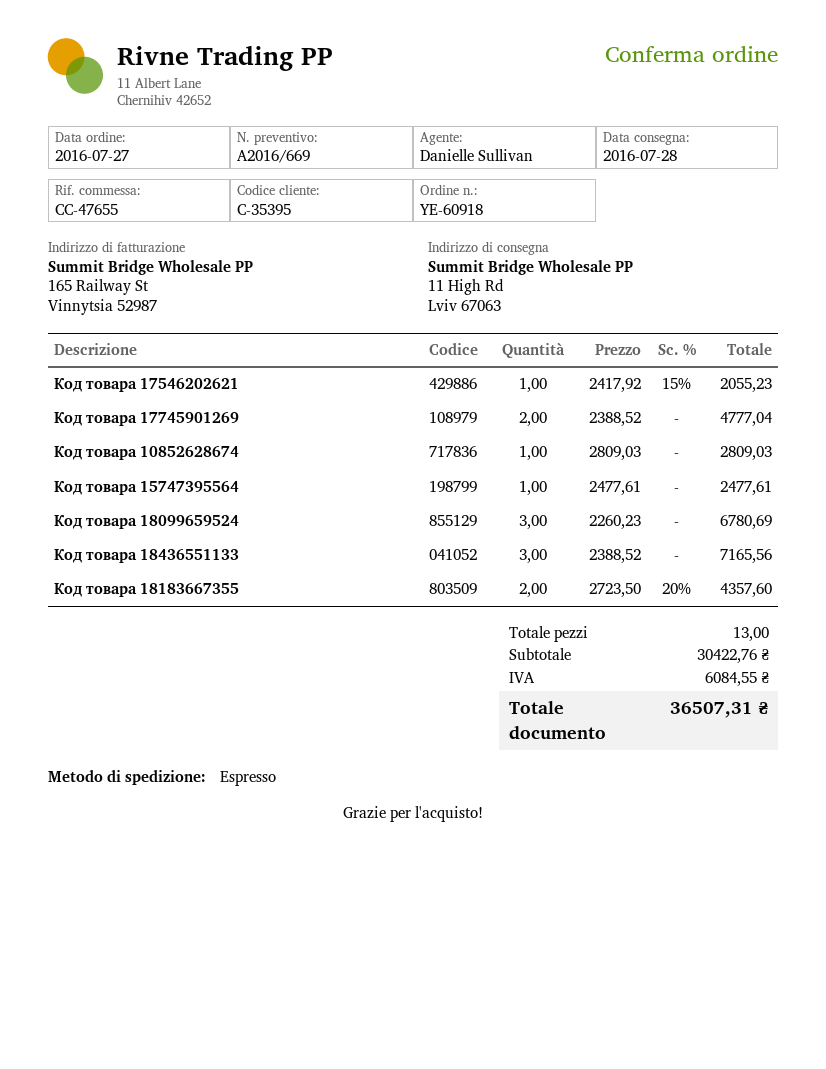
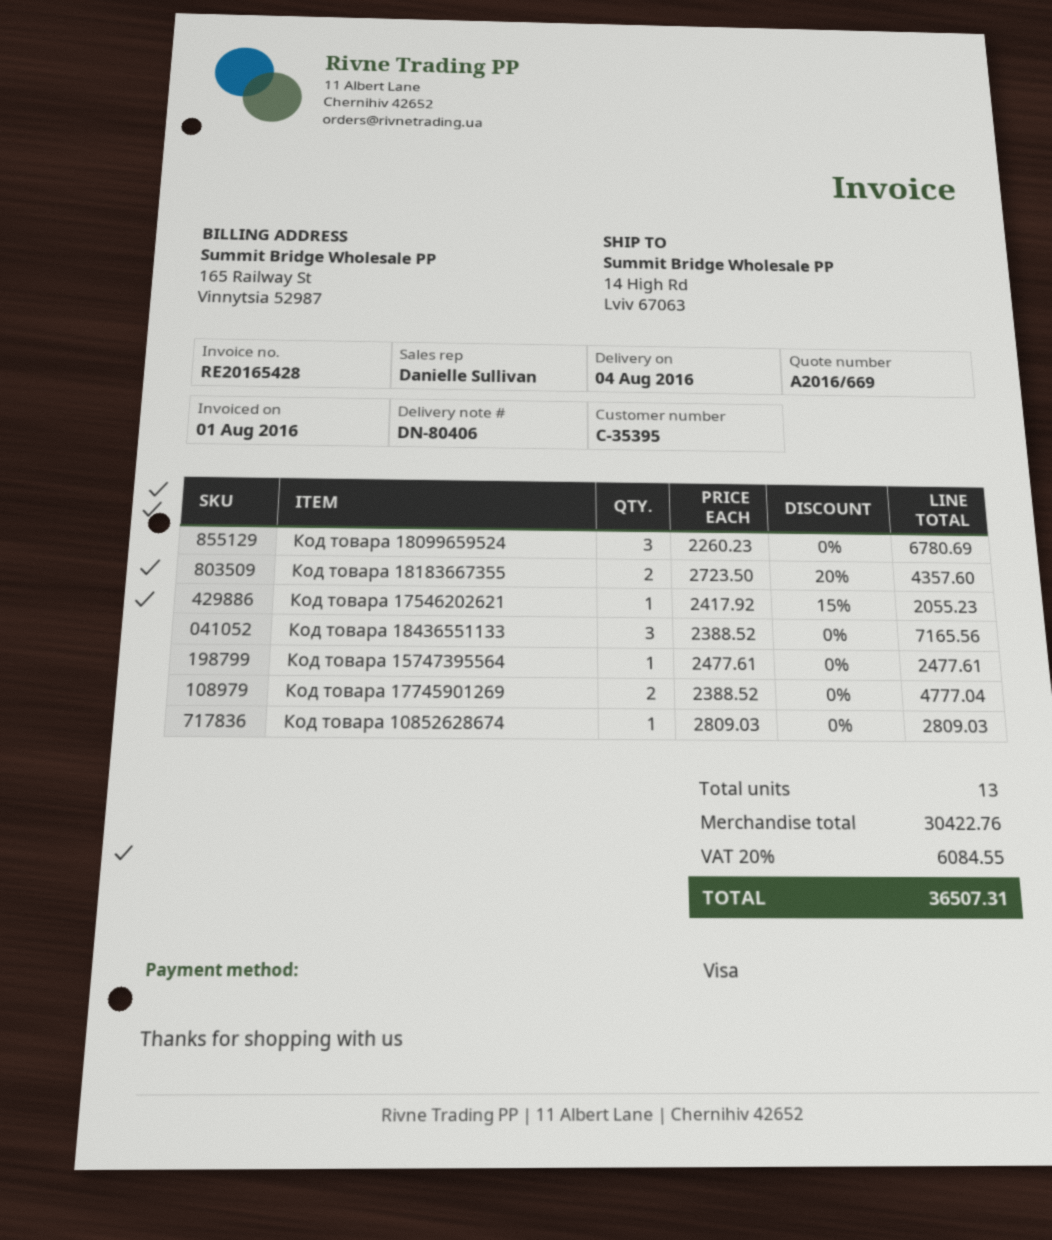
delivery date: 2016-07-28 -> 2016-08-04
ship to: 11 High Rd, Lviv 67063 -> 14 High Rd, Lviv 67063

